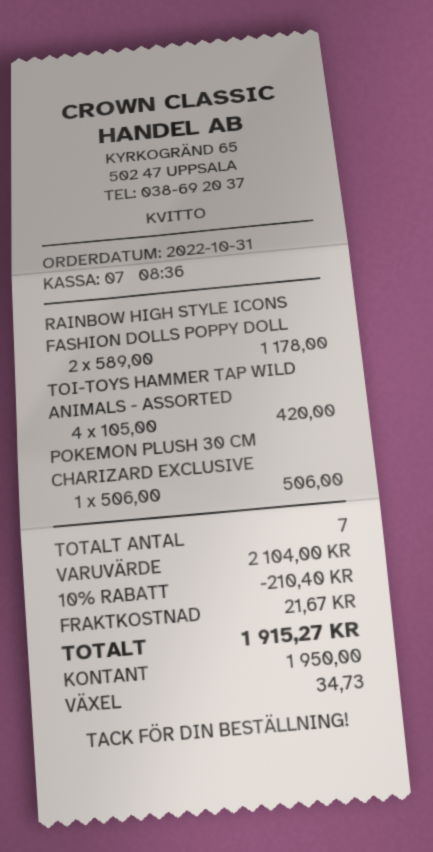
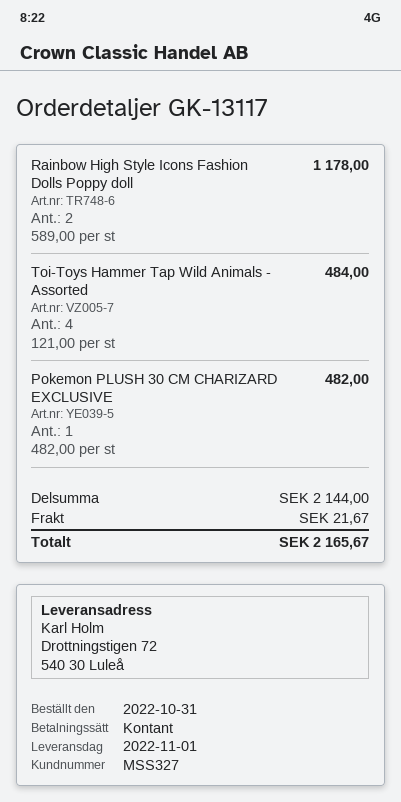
TOI-TOYS HAMMER TAP WILD ANIMALS - ASSORTED: 4 x 105.00 = 420.00 -> 4 x 121.00 = 484.00
POKEMON PLUSH 30 CM CHARIZARD EXCLUSIVE: 1 x 506.00 = 506.00 -> 1 x 482.00 = 482.00
subtotal: 2104.00 -> 2144.00
discount: 10% = 210.40 -> none
total: 1915.27 -> 2165.67

